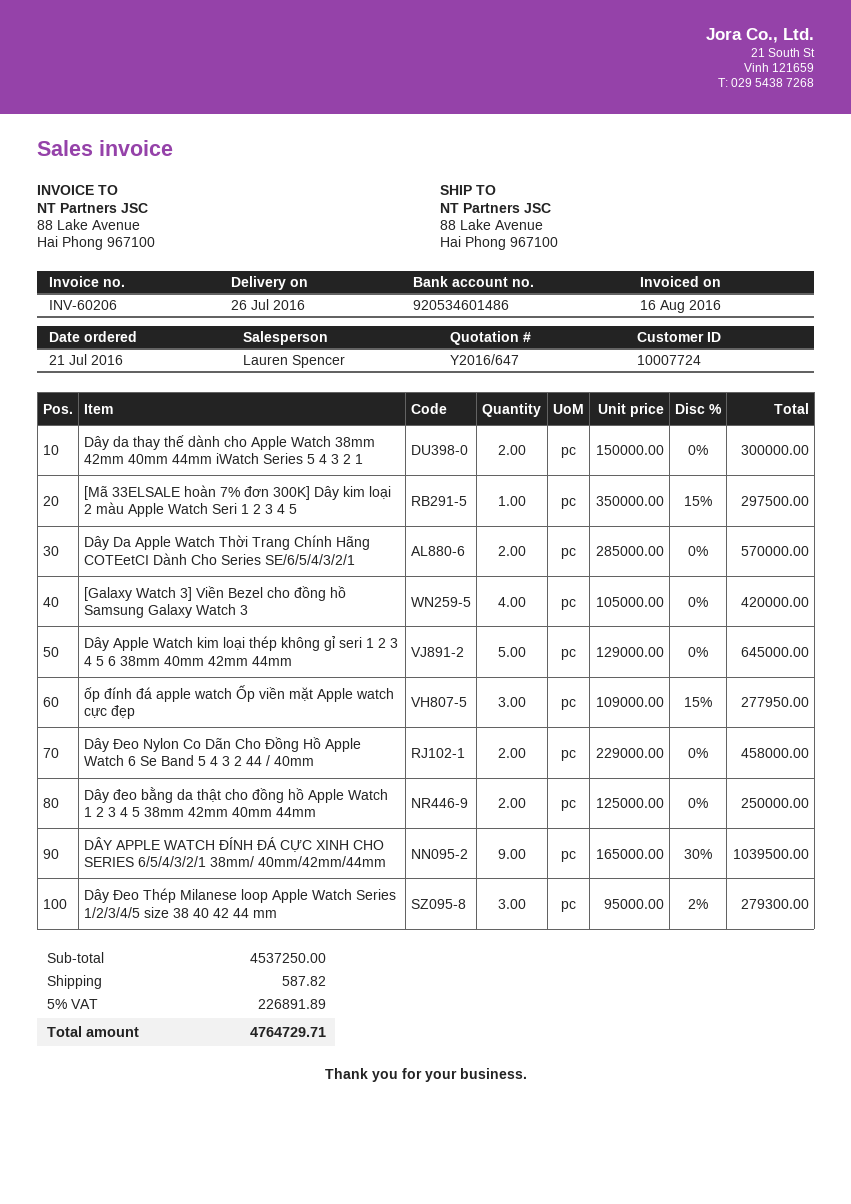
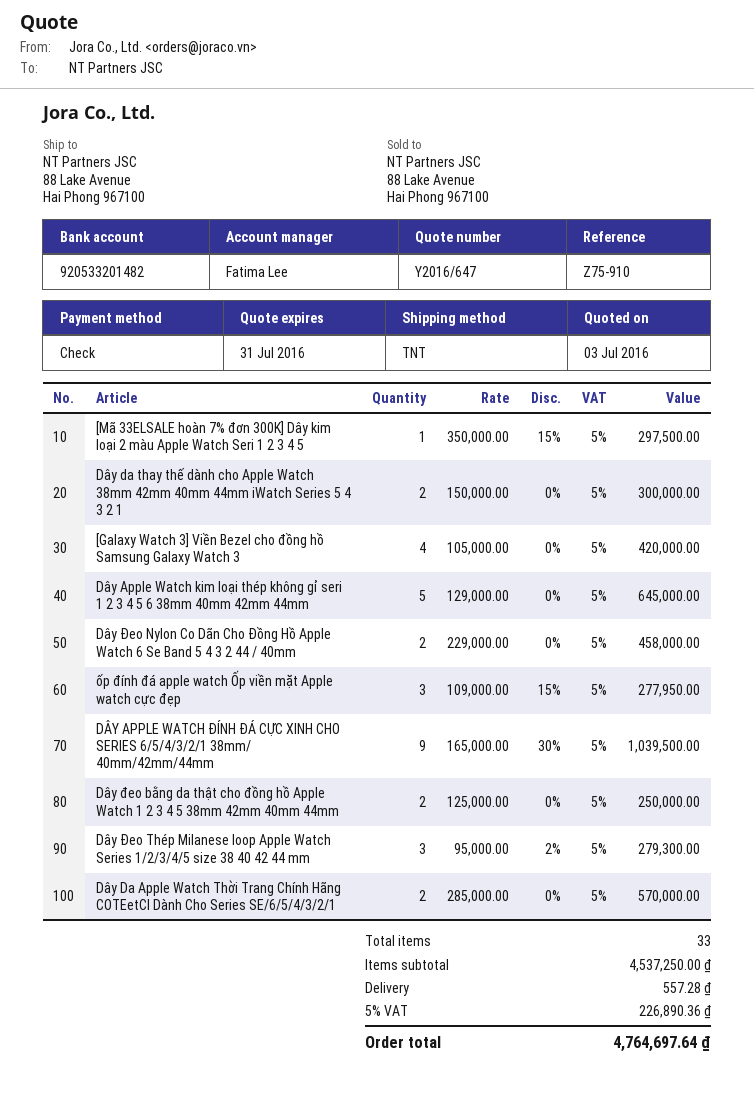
sales rep: Lauren Spencer -> Fatima Lee
bank account: 920534601486 -> 920533201482
shipping: 587.82 -> 557.28
tax: 5% = 226891.89 -> 5% = 226890.36
total: 4764729.71 -> 4764697.64

